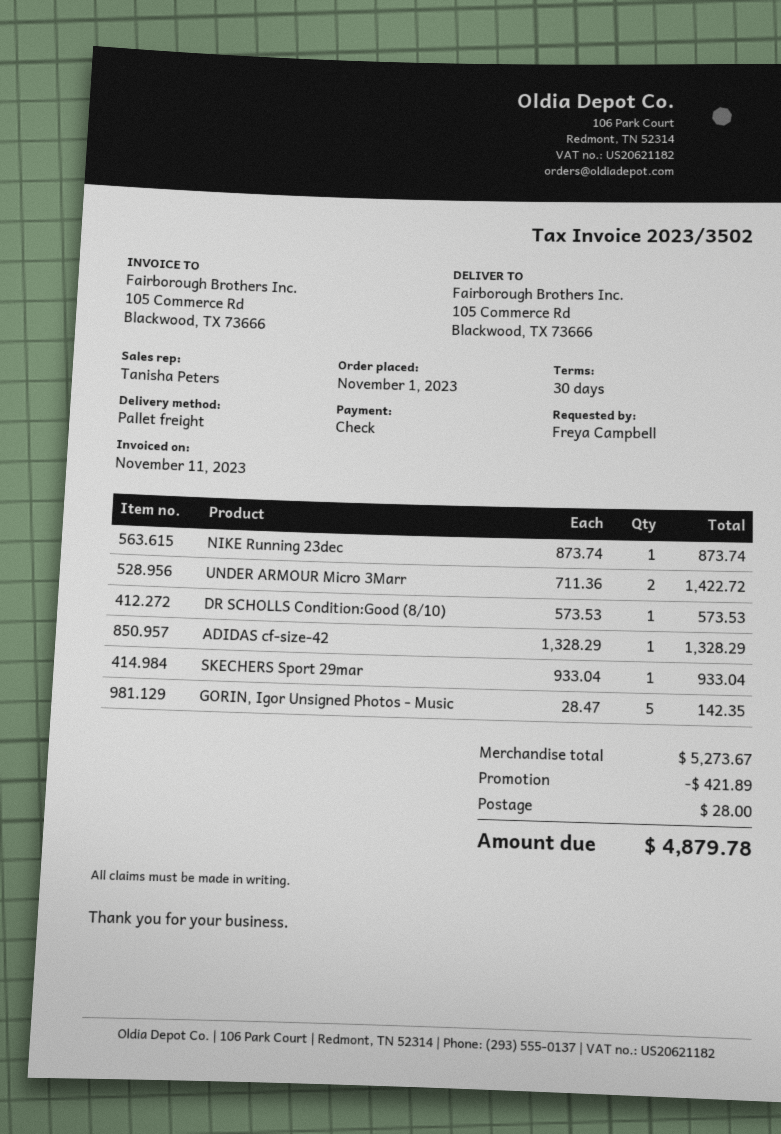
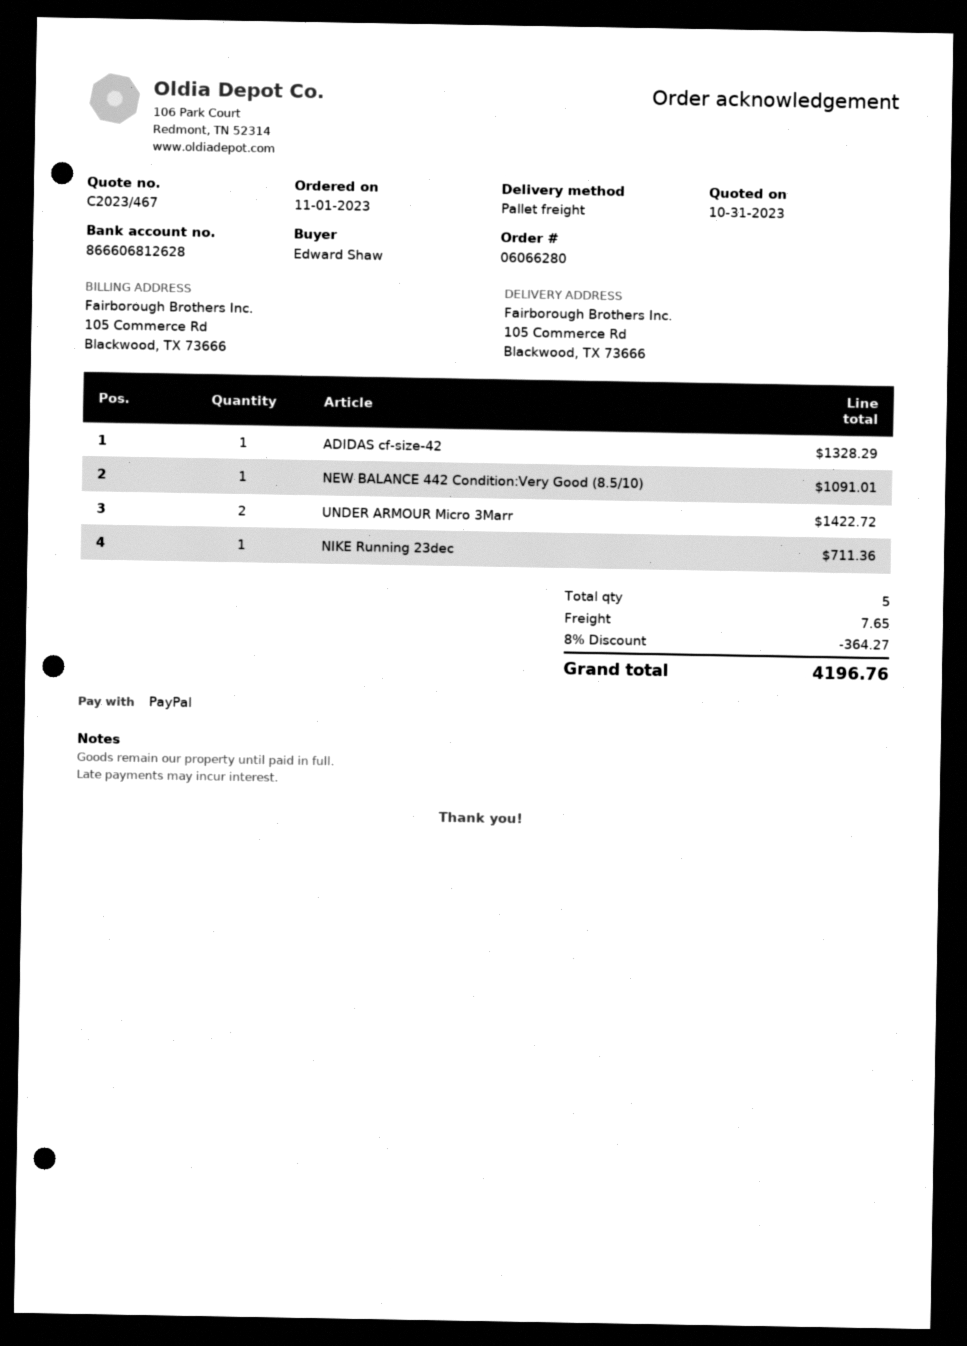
ordered by: Freya Campbell -> Edward Shaw
payment method: cheque -> PayPal
NIKE Running 23dec: 1 for 873.74 -> 1 for 711.36
DR SCHOLLS Condition:Good (8/10): 1 for 573.53 -> none
SKECHERS Sport 29mar: 1 for 933.04 -> none
GORIN, Igor Unsigned Photos - Music: 5 for 142.35 -> none
NEW BALANCE 442 Condition:Very Good (8.5/10): none -> 1 for 1091.01
discount: 421.89 -> 364.27
shipping: 28.00 -> 7.65
total: 4879.78 -> 4196.76

